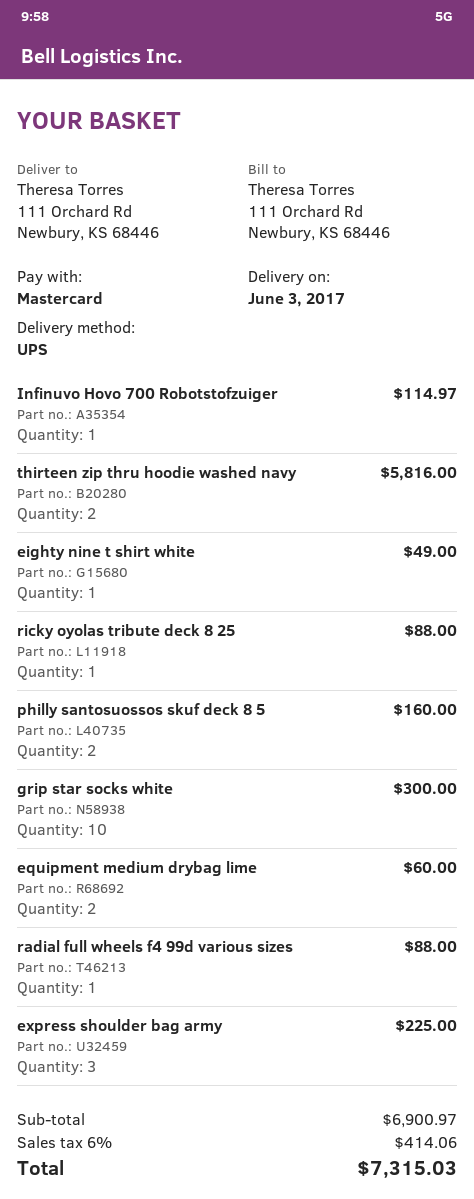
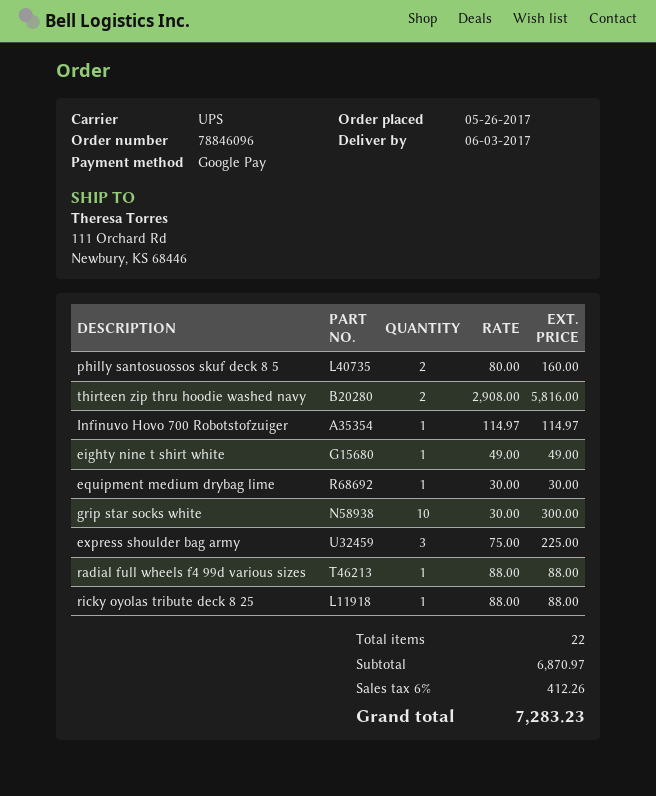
payment method: Mastercard -> Google Pay
equipment medium drybag lime: 2 for 60.00 -> 1 for 30.00
subtotal: 6900.97 -> 6870.97
tax: 6% = 414.06 -> 6% = 412.26
total: 7315.03 -> 7283.23

